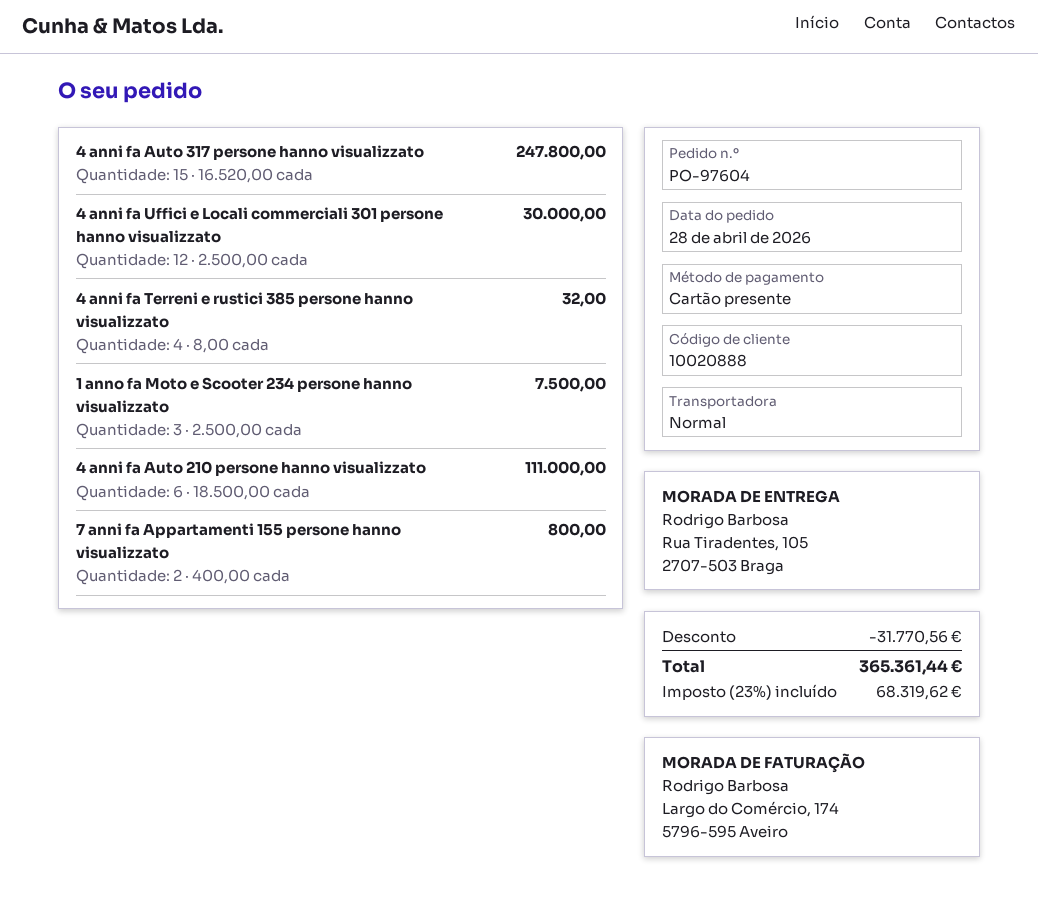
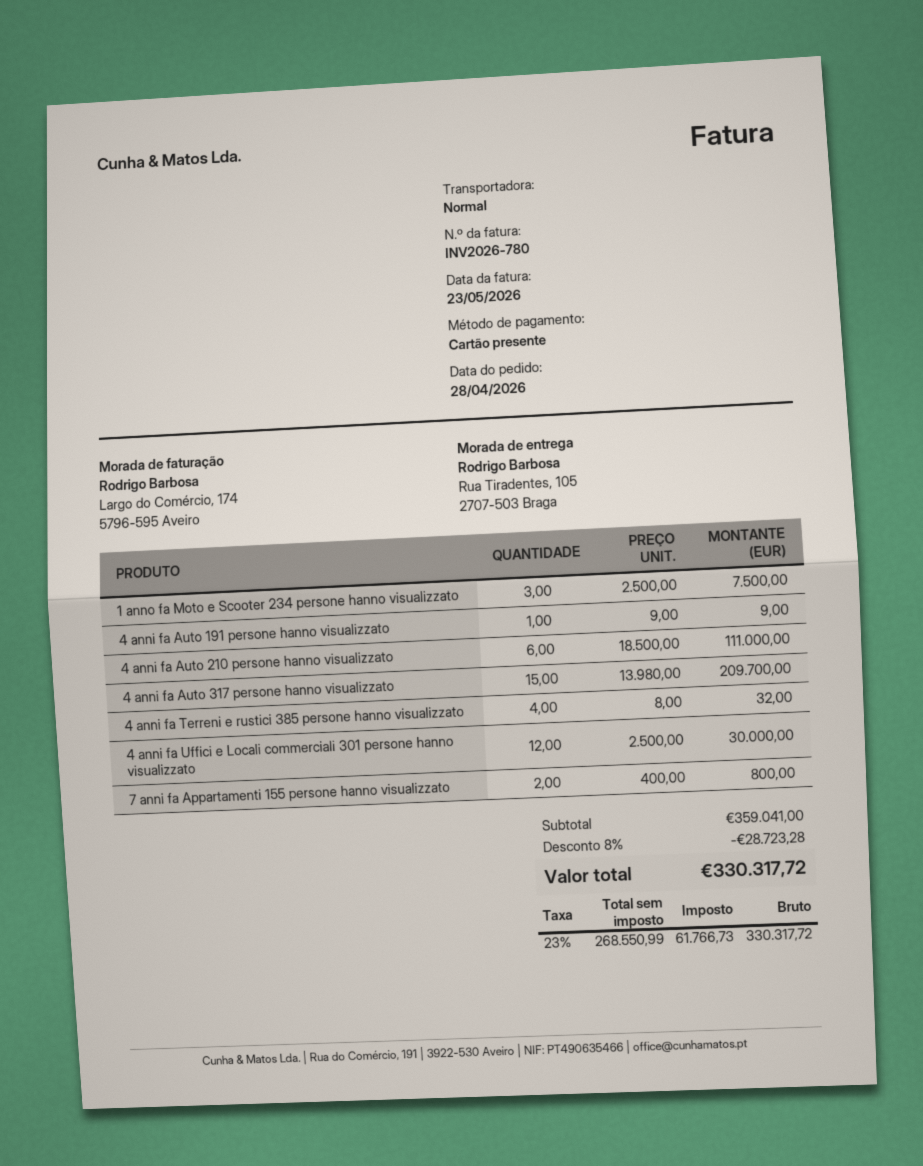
4 anni fa Auto 317 persone hanno visualizzato: 15 x 16520.00 = 247800.00 -> 15 x 13980.00 = 209700.00
4 anni fa Auto 191 persone hanno visualizzato: none -> 1 x 9.00 = 9.00
discount: 31770.56 -> 28723.28
tax: 23% = 68319.62 -> 23% = 61766.73
total: 365361.44 -> 330317.72

